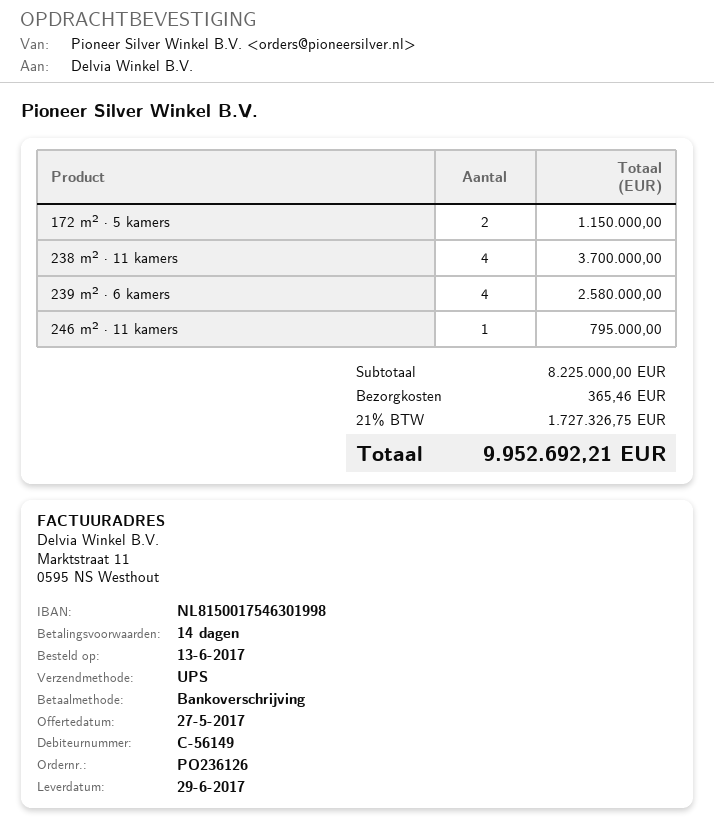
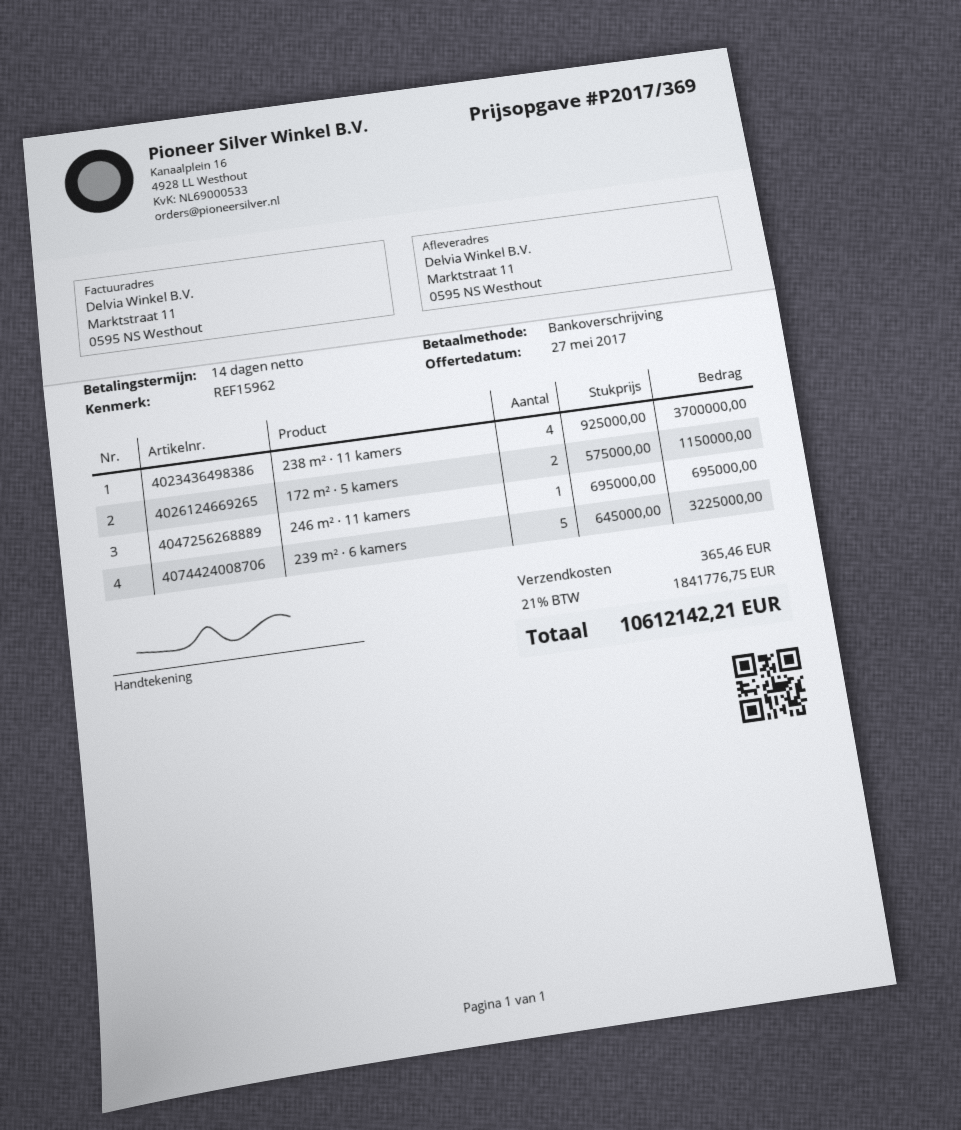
239 m² · 6 kamers: 4 for 2580000.00 -> 5 for 3225000.00
246 m² · 11 kamers: 1 for 795000.00 -> 1 for 695000.00
tax: 21% = 1727326.75 -> 21% = 1841776.75
total: 9952692.21 -> 10612142.21

